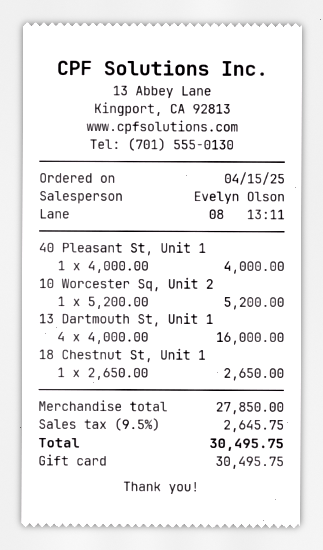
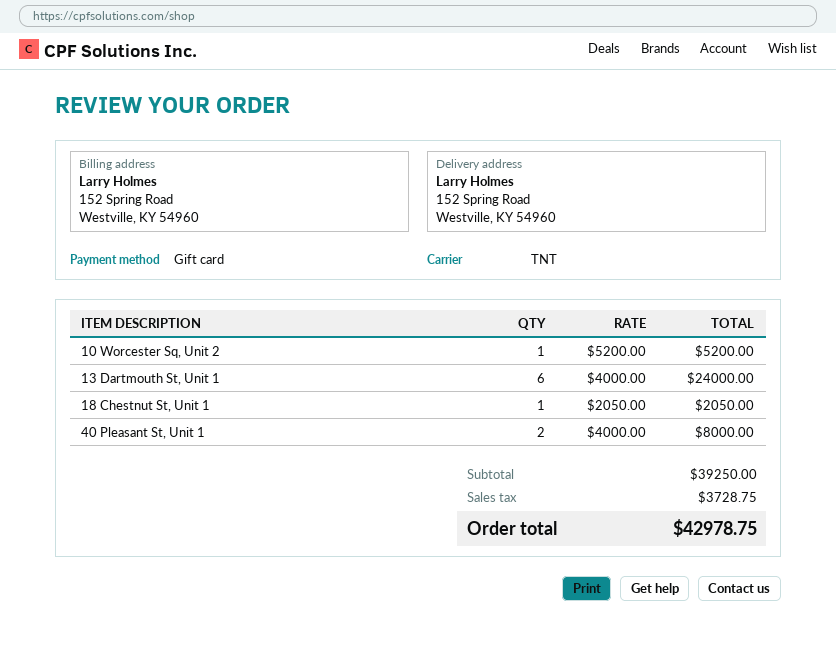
40 Pleasant St, Unit 1: 1 x 4000.00 = 4000.00 -> 2 x 4000.00 = 8000.00
13 Dartmouth St, Unit 1: 4 x 4000.00 = 16000.00 -> 6 x 4000.00 = 24000.00
18 Chestnut St, Unit 1: 1 x 2650.00 = 2650.00 -> 1 x 2050.00 = 2050.00
subtotal: 27850.00 -> 39250.00
tax: 2645.75 -> 3728.75
total: 30495.75 -> 42978.75

